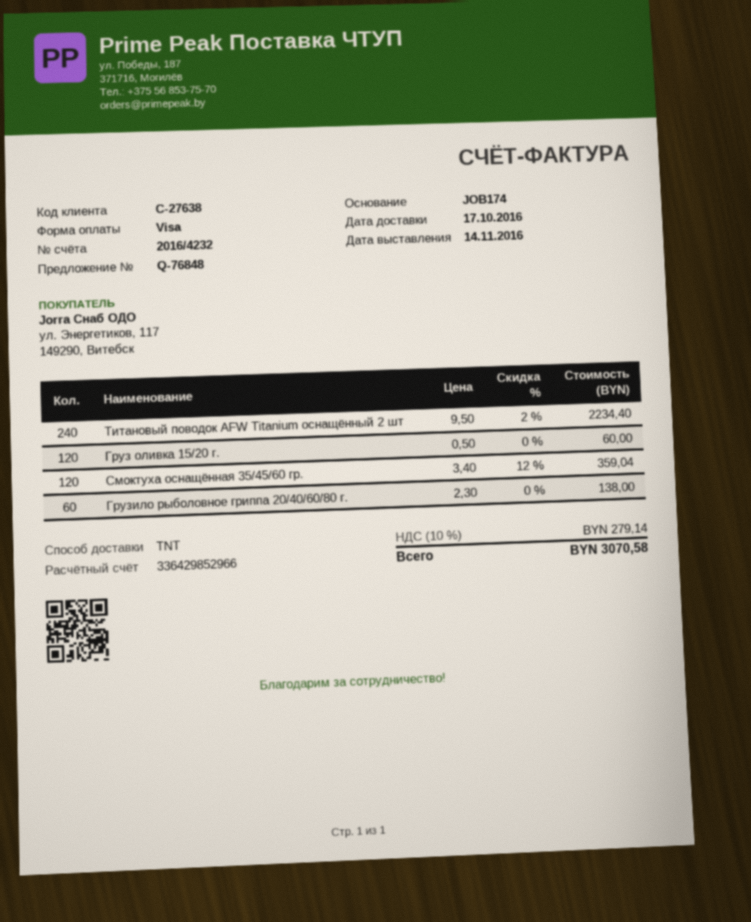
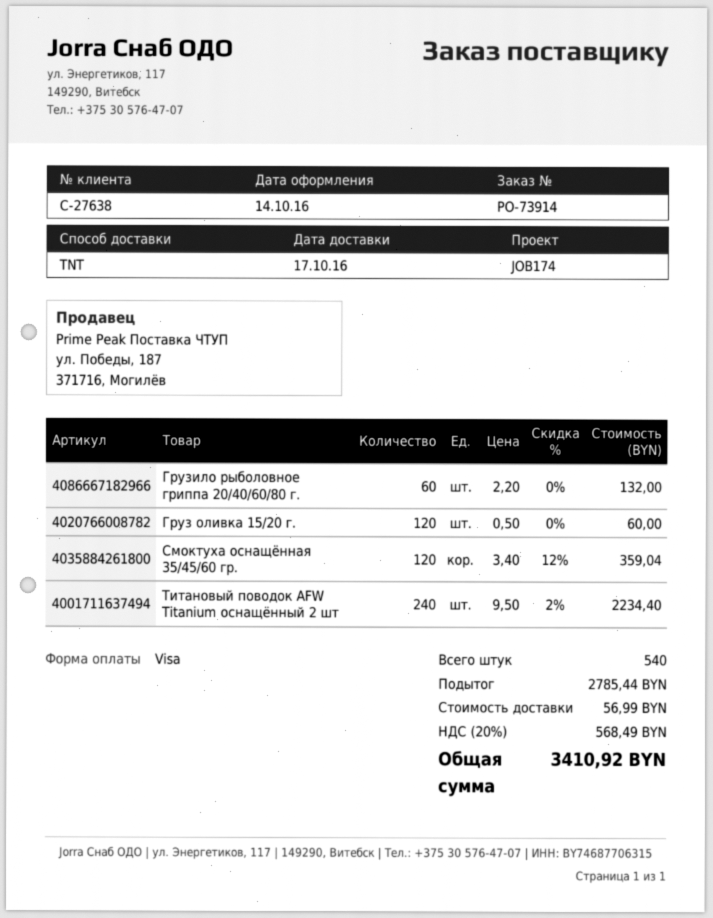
Грузило рыболовное гриппа 20/40/60/80 г.: 60 x 2.30 = 138.00 -> 60 x 2.20 = 132.00
shipping: none -> 56.99
tax: 10% = 279.14 -> 20% = 568.49
total: 3070.58 -> 3410.92

